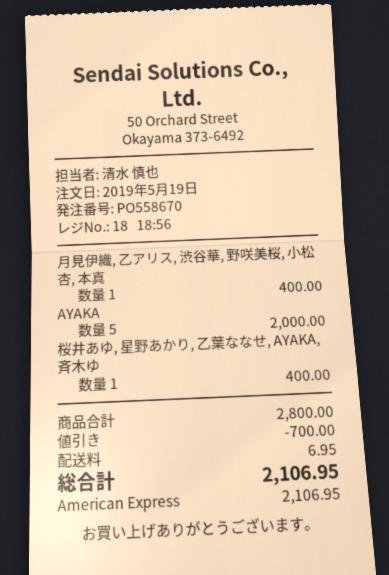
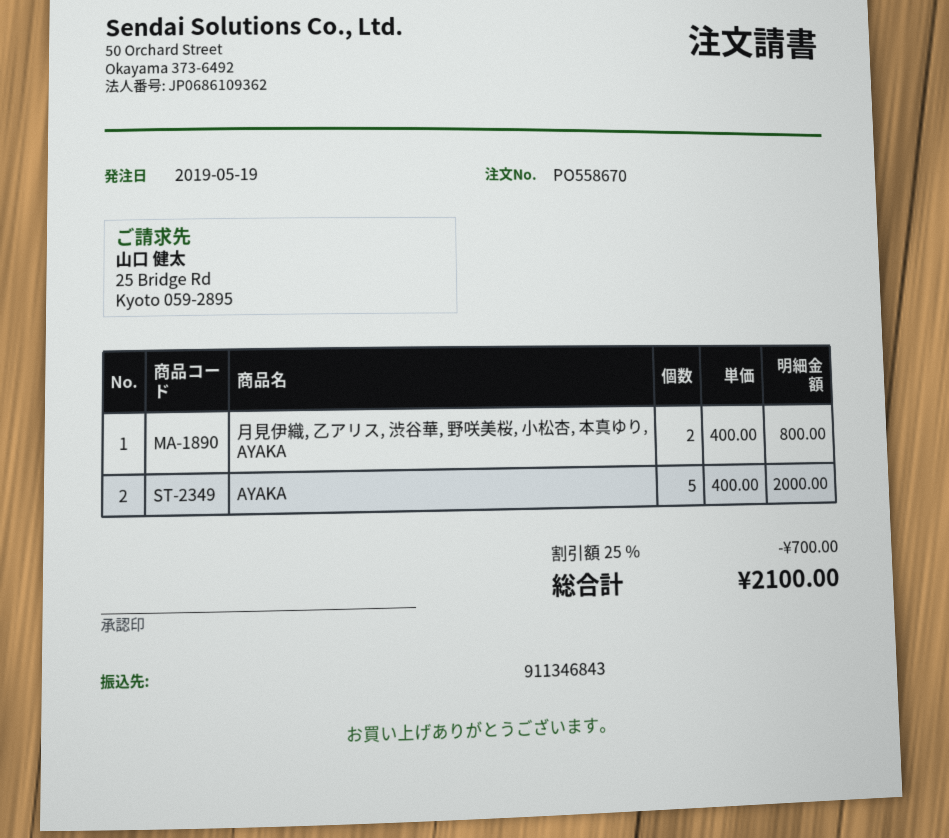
月見伊織, 乙アリス, 渋谷華, 野咲美桜, 小松杏, 本真: 1 for 400.00 -> 2 for 800.00
桜井あゆ, 星野あかり, 乙葉ななせ, AYAKA, 斉木ゆ: 1 for 400.00 -> none
shipping: 6.95 -> none
total: 2106.95 -> 2100.00

